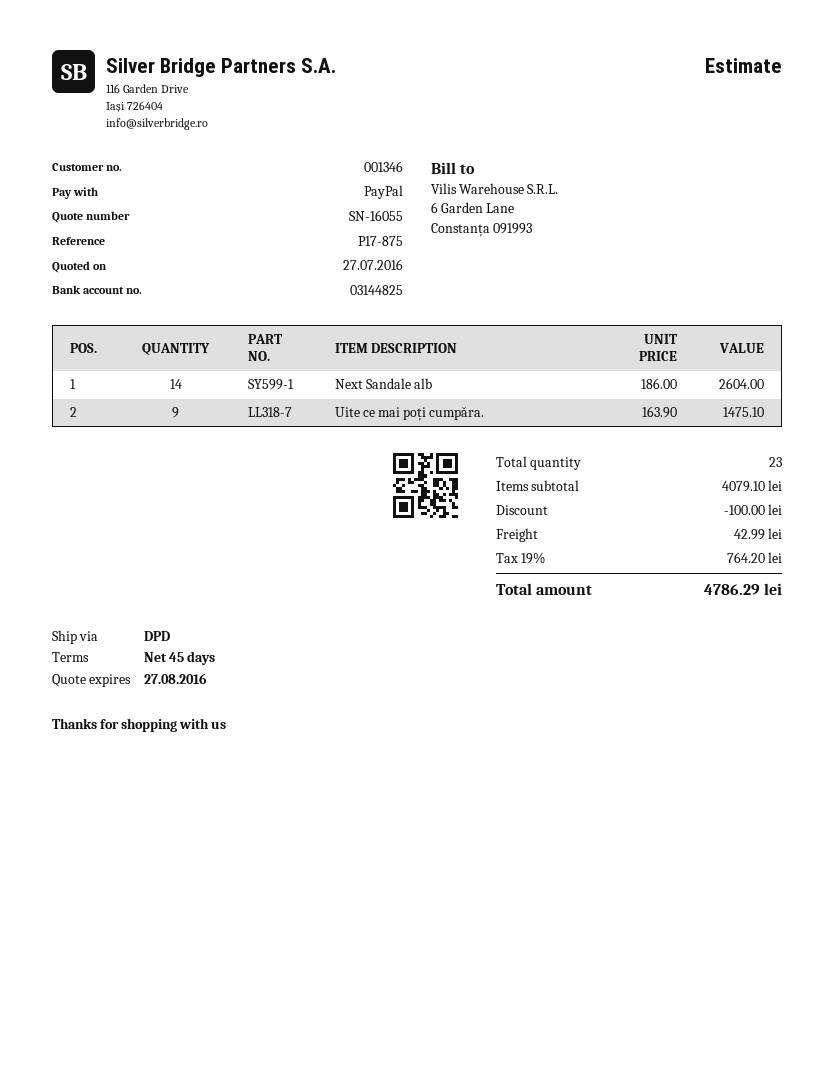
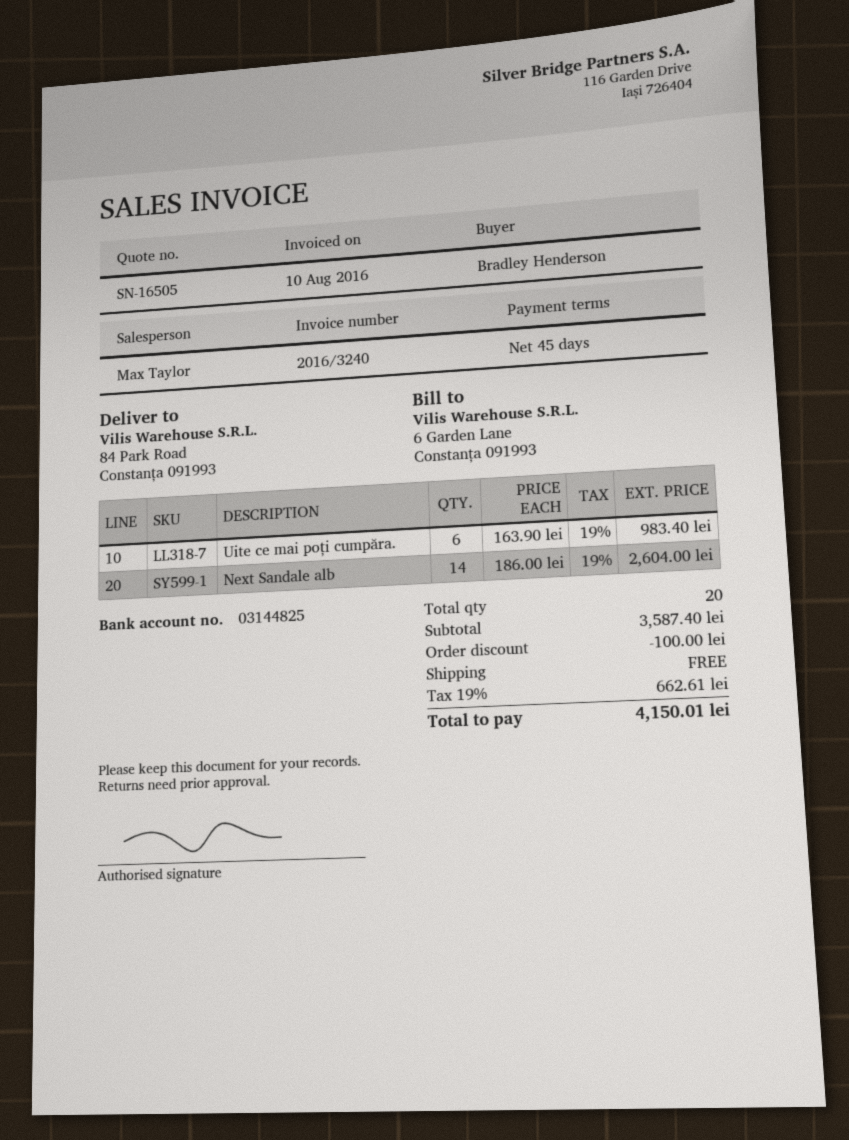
quote number: SN-16055 -> SN-16505
Uite ce mai poți cumpăra.: 9 x 163.90 = 1475.10 -> 6 x 163.90 = 983.40
total quantity: 23 -> 20
subtotal: 4079.10 -> 3587.40
shipping: 42.99 -> 0.00
tax: 19% = 764.20 -> 19% = 662.61
total: 4786.29 -> 4150.01

